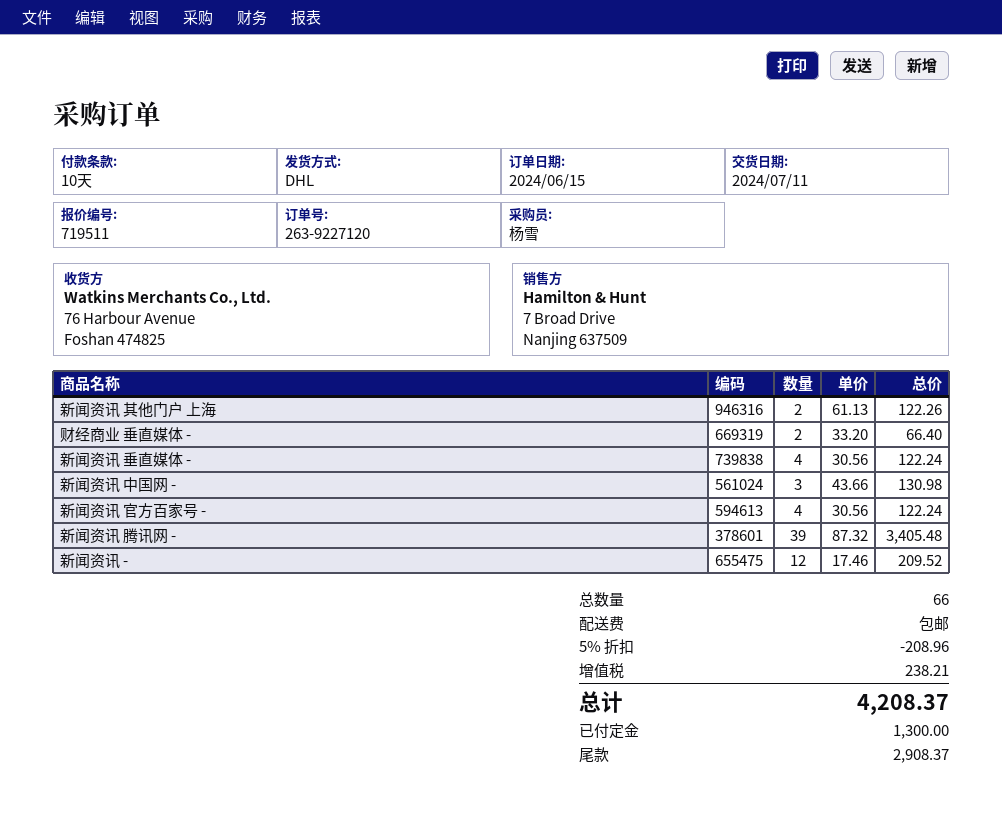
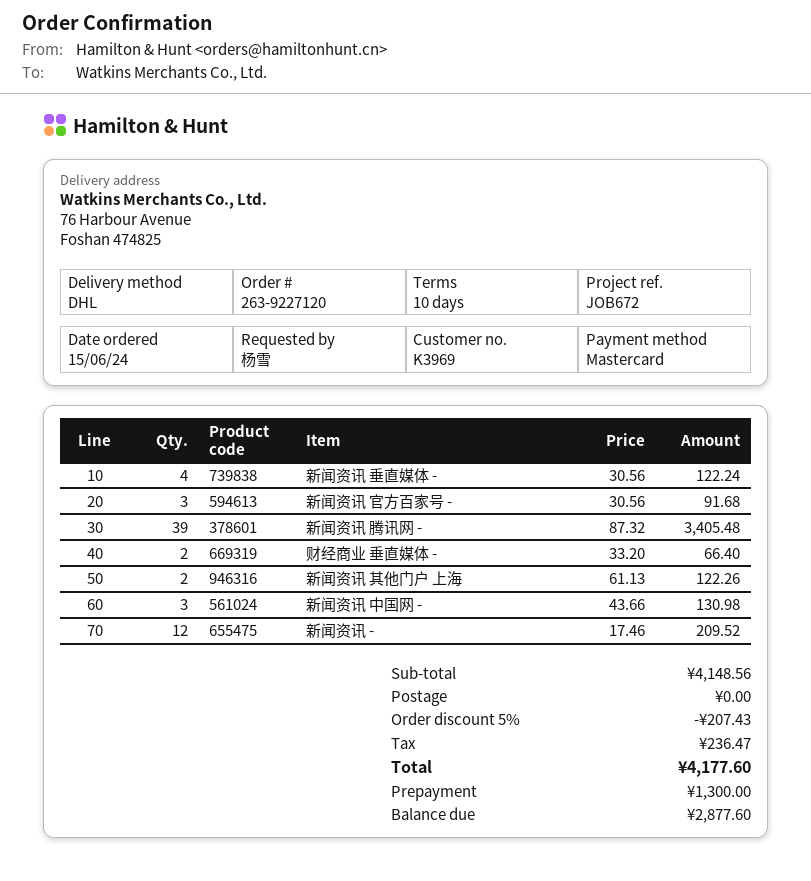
新闻资讯 官方百家号 -: 4 x 30.56 = 122.24 -> 3 x 30.56 = 91.68
discount: 5% = 208.96 -> 5% = 207.43
tax: 238.21 -> 236.47
total: 4208.37 -> 4177.60
balance: 2908.37 -> 2877.60

